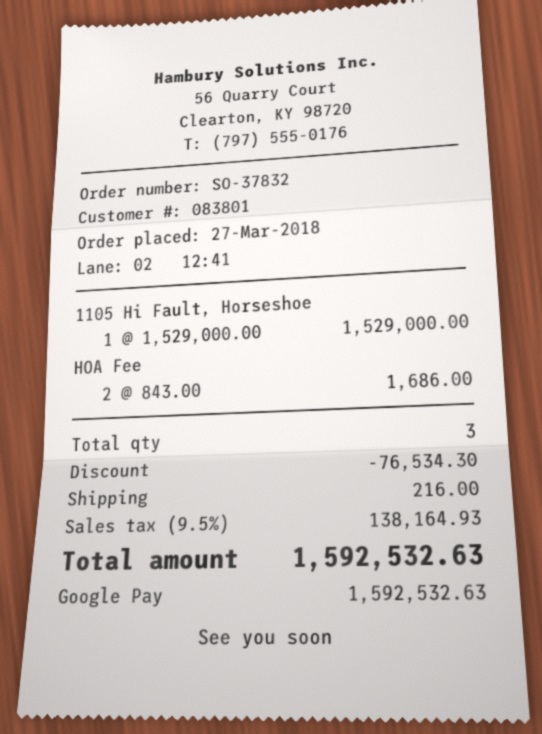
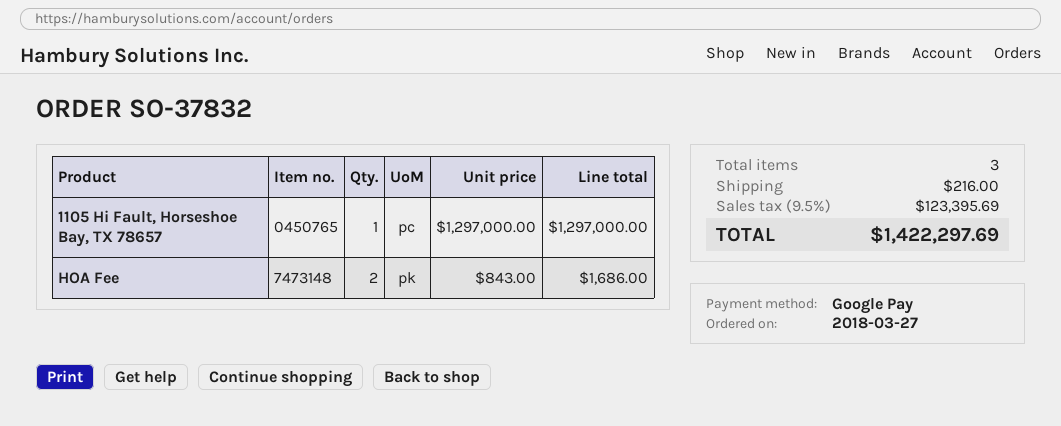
1105 Hi Fault, Horseshoe: 1 x 1529000.00 = 1529000.00 -> 1 x 1297000.00 = 1297000.00
discount: 76534.30 -> none
tax: 9.5% = 138164.93 -> 9.5% = 123395.69
total: 1592532.63 -> 1422297.69

